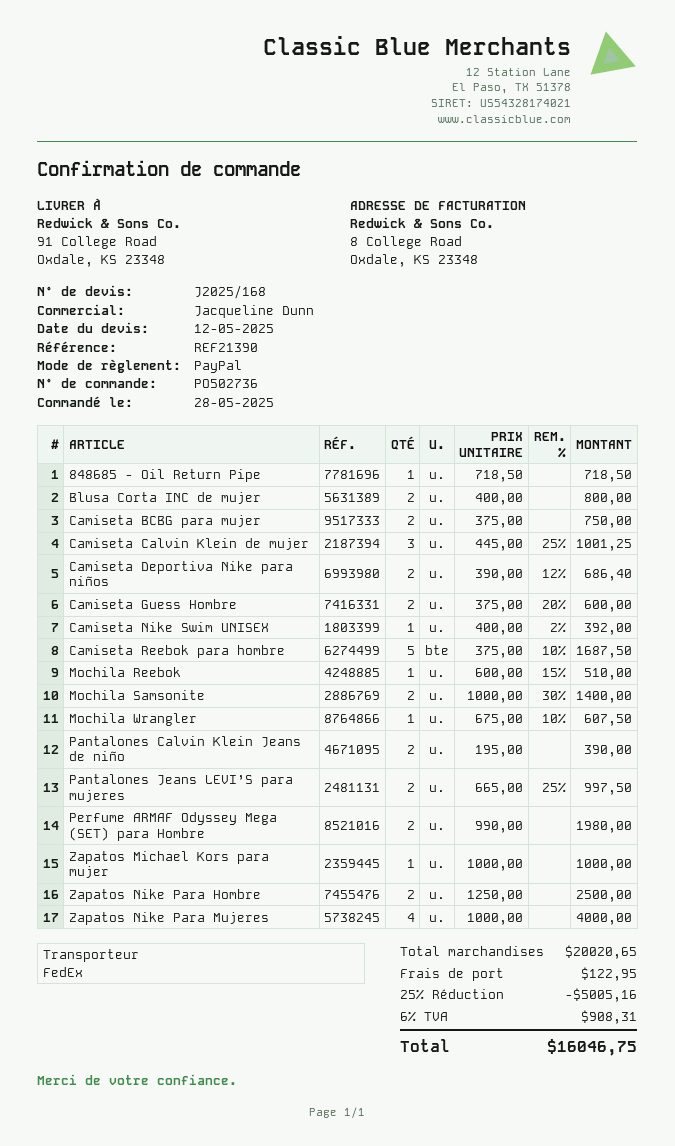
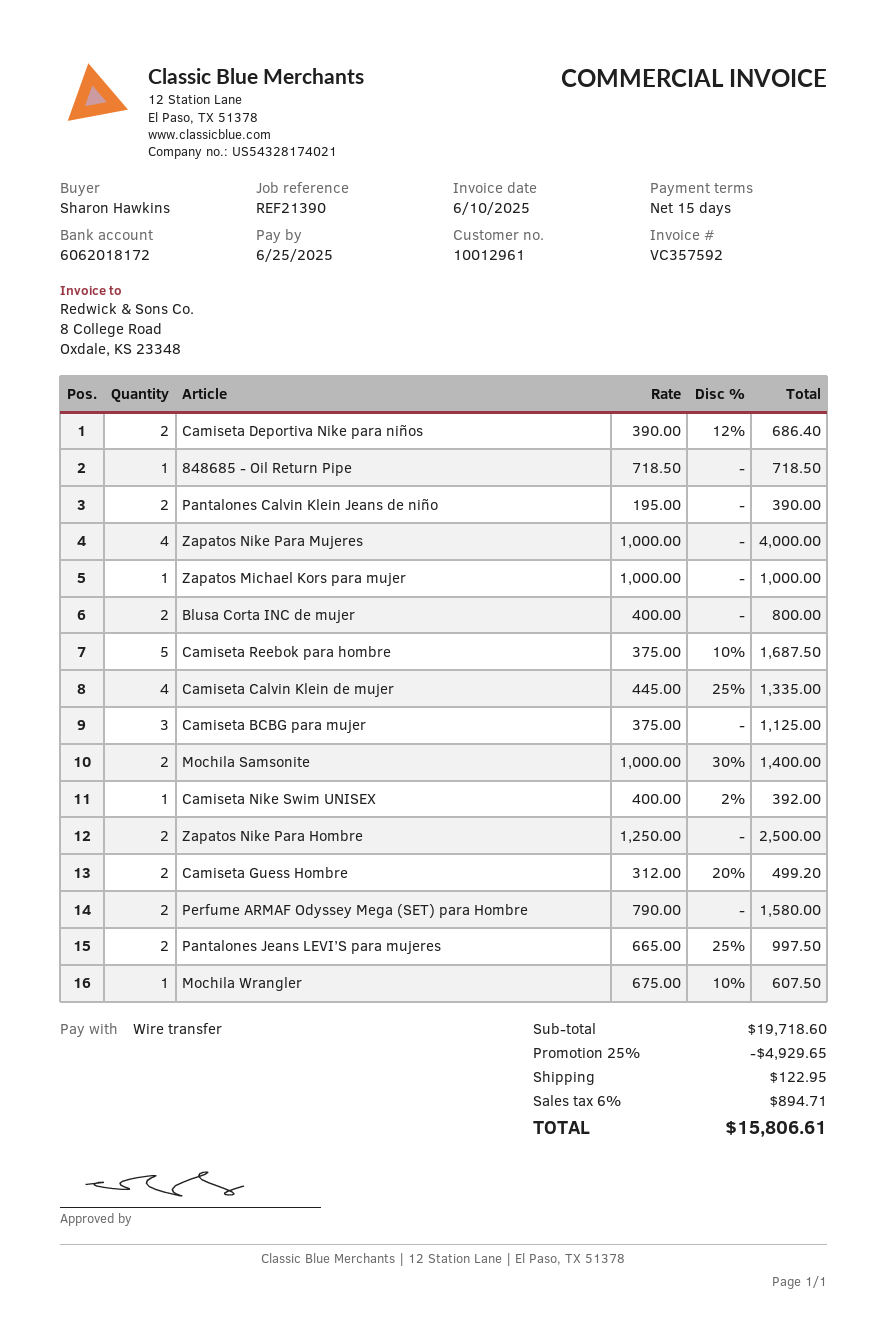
payment method: PayPal -> bank transfer
Camiseta BCBG para mujer: 2 x 375.00 = 750.00 -> 3 x 375.00 = 1125.00
Camiseta Calvin Klein de mujer: 3 x 445.00 - 25% = 1001.25 -> 4 x 445.00 - 25% = 1335.00
Camiseta Guess Hombre: 2 x 375.00 - 20% = 600.00 -> 2 x 312.00 - 20% = 499.20
Mochila Reebok: 1 x 600.00 - 15% = 510.00 -> none
Perfume ARMAF Odyssey Mega (SET) para Hombre: 2 x 990.00 = 1980.00 -> 2 x 790.00 = 1580.00
subtotal: 20020.65 -> 19718.60
discount: 25% = 5005.16 -> 25% = 4929.65
tax: 6% = 908.31 -> 6% = 894.71
total: 16046.75 -> 15806.61

